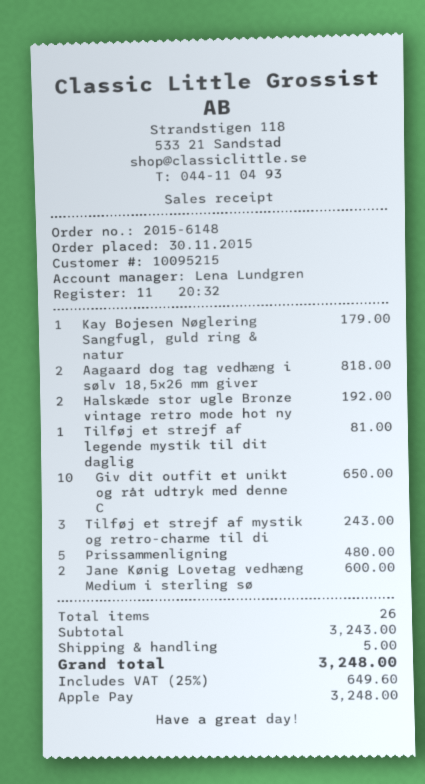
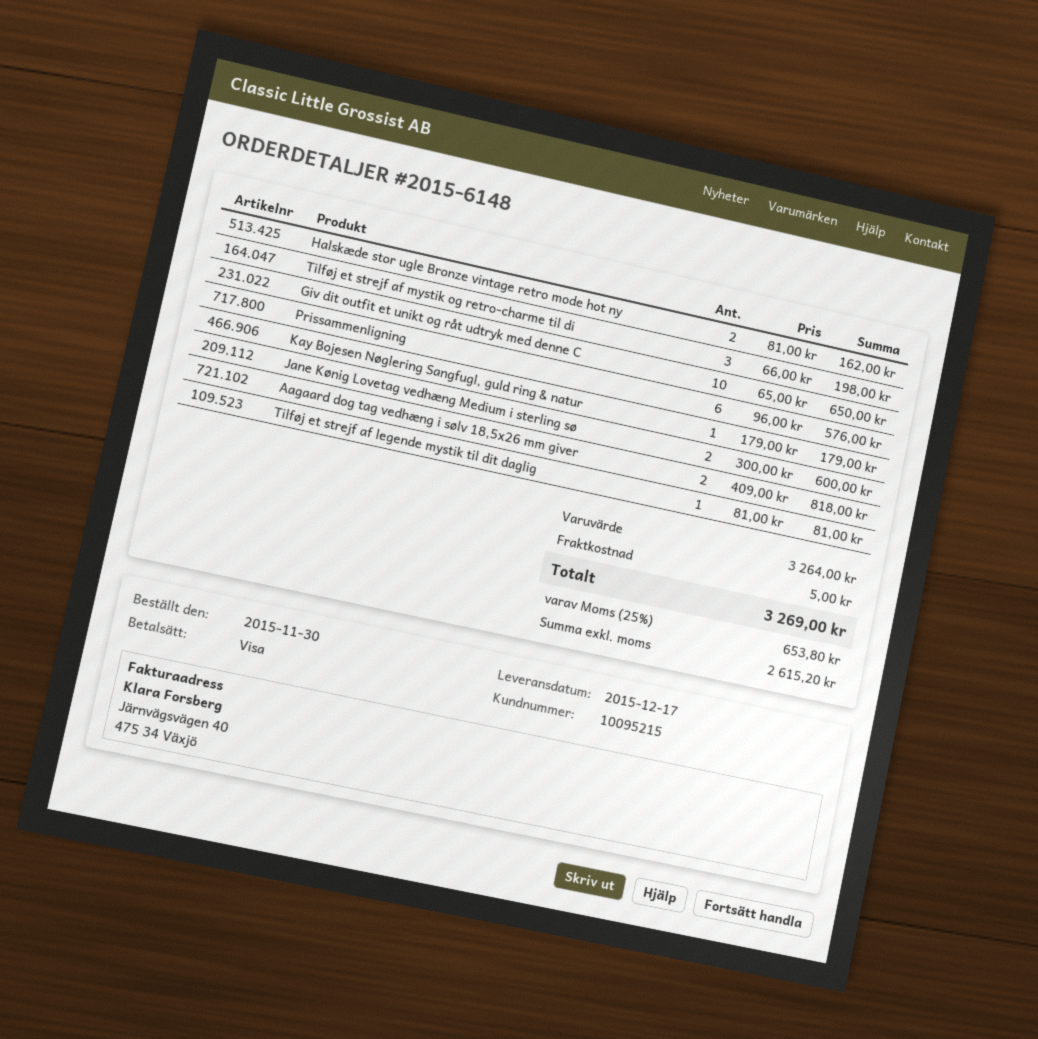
payment method: Apple Pay -> Visa
Halskæde stor ugle Bronze vintage retro mode hot ny: 2 for 192.00 -> 2 for 162.00
Tilføj et strejf af mystik og retro-charme til di: 3 for 243.00 -> 3 for 198.00
Prissammenligning: 5 for 480.00 -> 6 for 576.00
subtotal: 3243.00 -> 3264.00
tax: 25% = 649.60 -> 25% = 653.80
total: 3248.00 -> 3269.00

